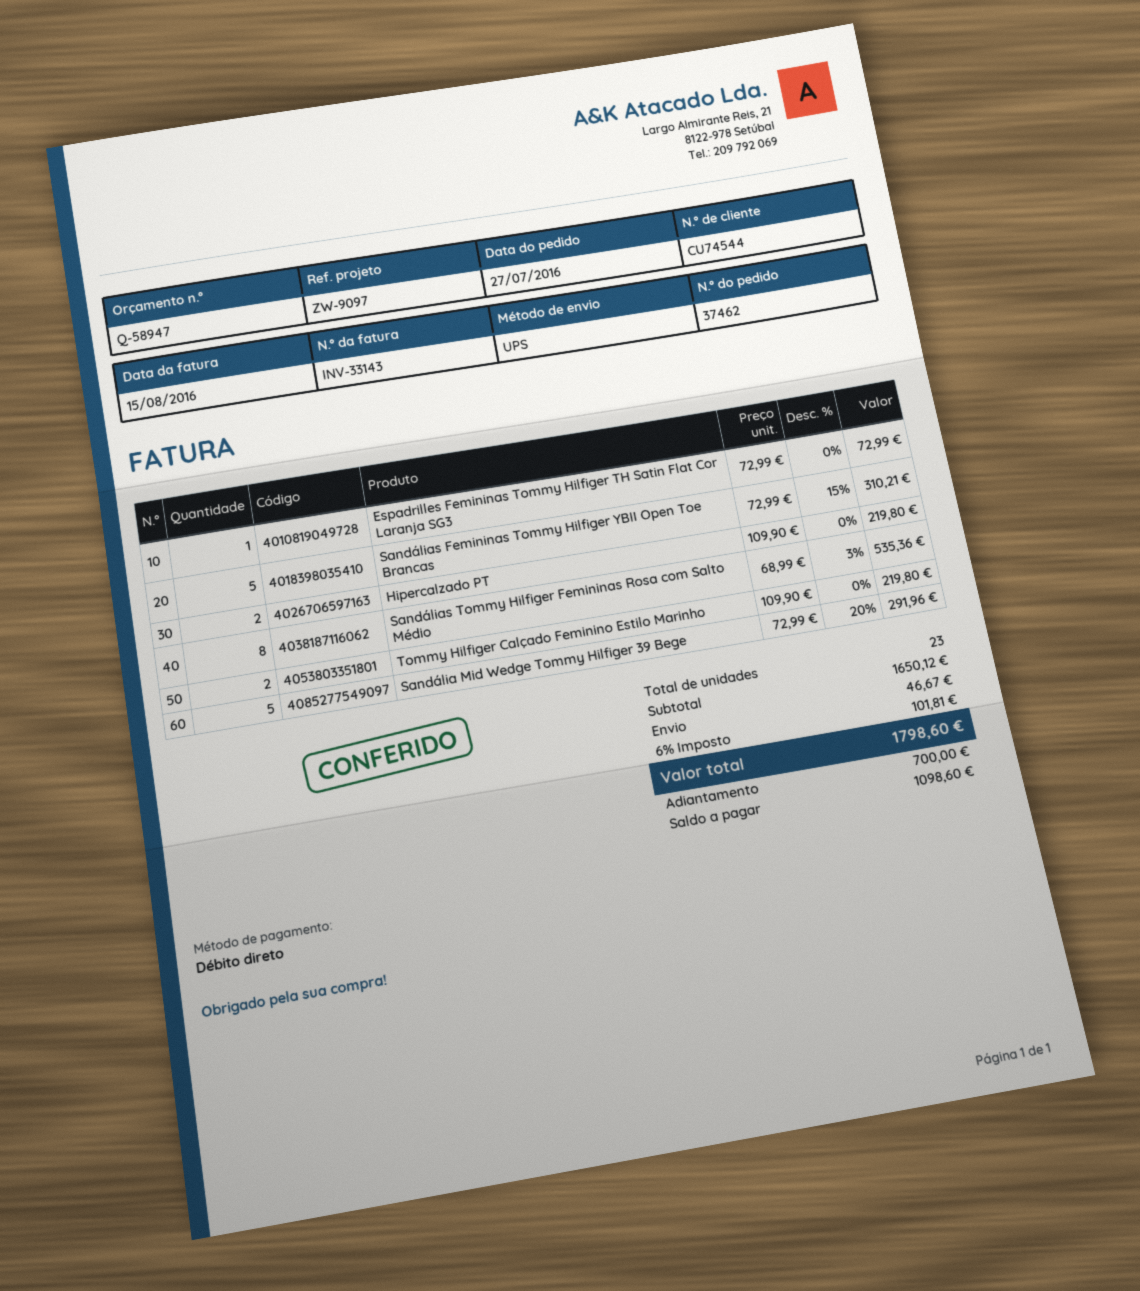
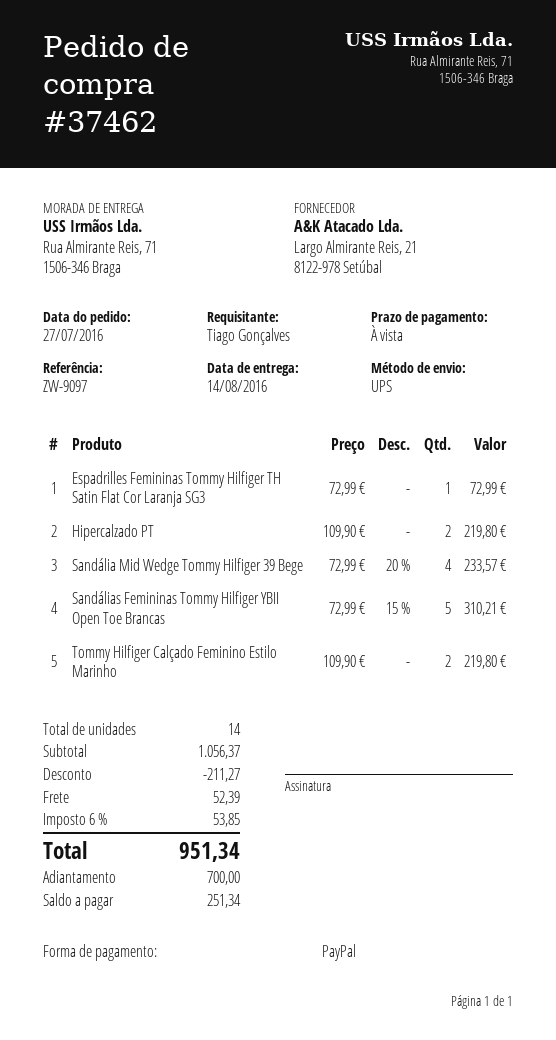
payment method: direct debit -> PayPal
Sandálias Tommy Hilfiger Femininas Rosa com Salto Médio: 8 x 68.99 - 3% = 535.36 -> none
Sandália Mid Wedge Tommy Hilfiger 39 Bege: 5 x 72.99 - 20% = 291.96 -> 4 x 72.99 - 20% = 233.57
total quantity: 23 -> 14
subtotal: 1650.12 -> 1056.37
discount: none -> 211.27
shipping: 46.67 -> 52.39
tax: 6% = 101.81 -> 6% = 53.85
total: 1798.60 -> 951.34
balance: 1098.60 -> 251.34

